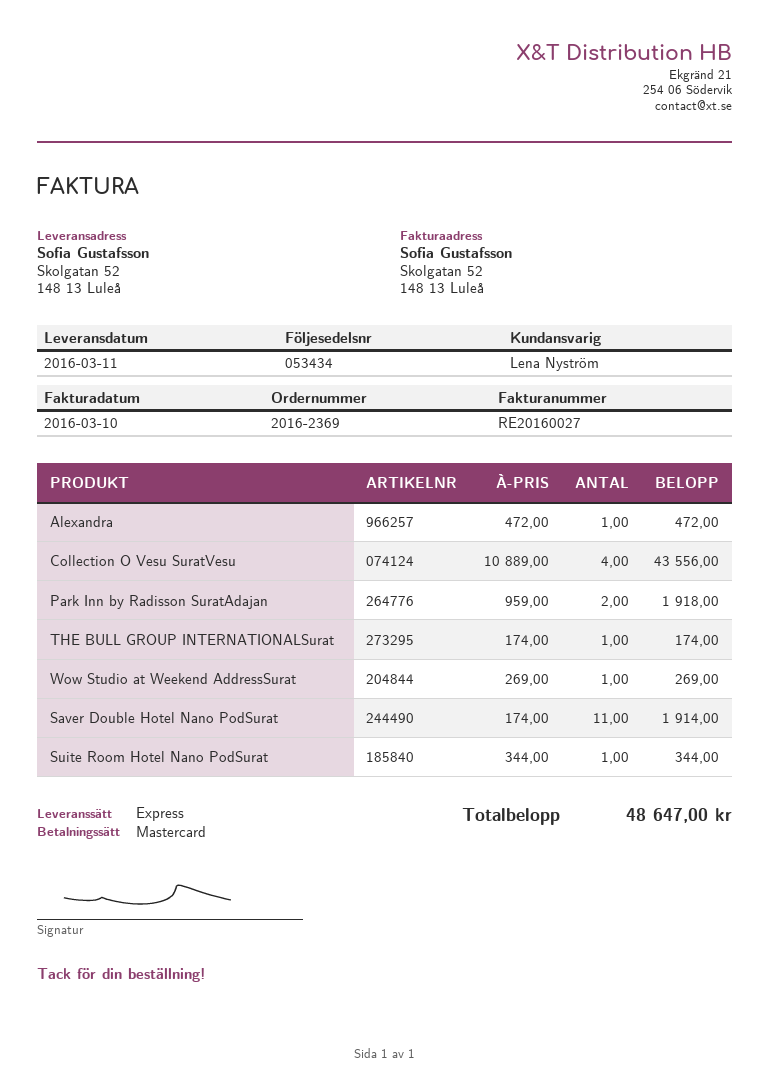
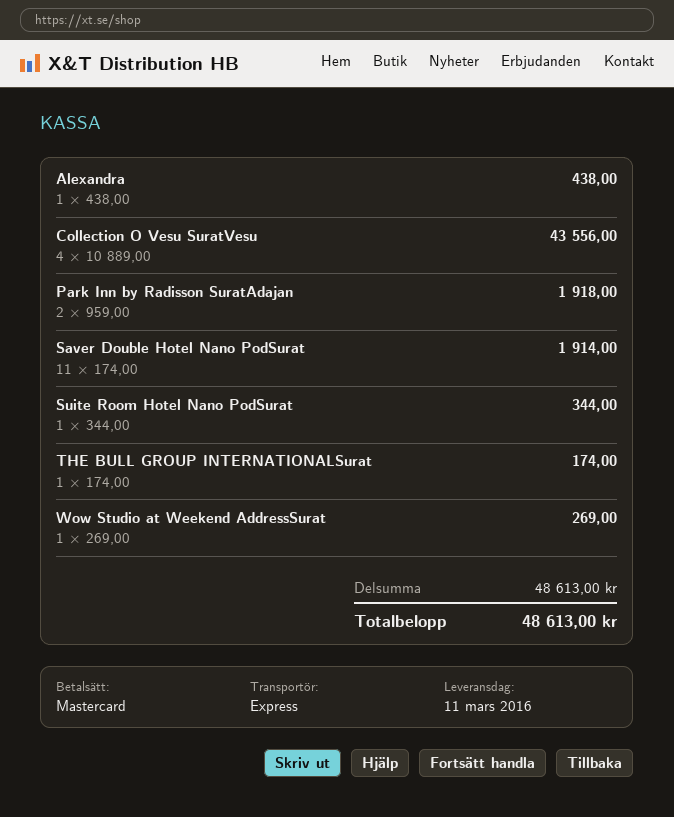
Alexandra: 1 x 472.00 = 472.00 -> 1 x 438.00 = 438.00
total: 48647.00 -> 48613.00

